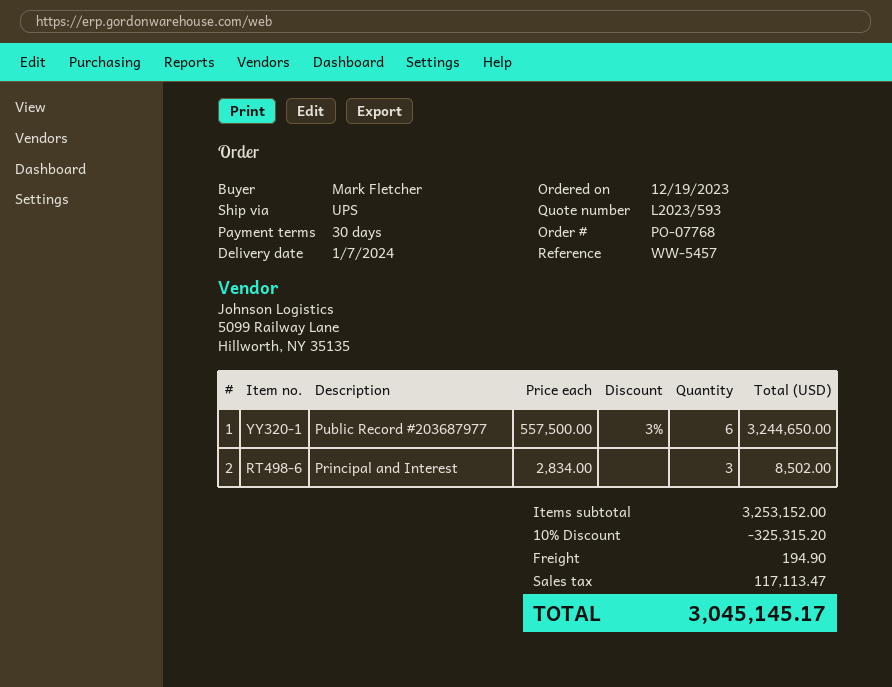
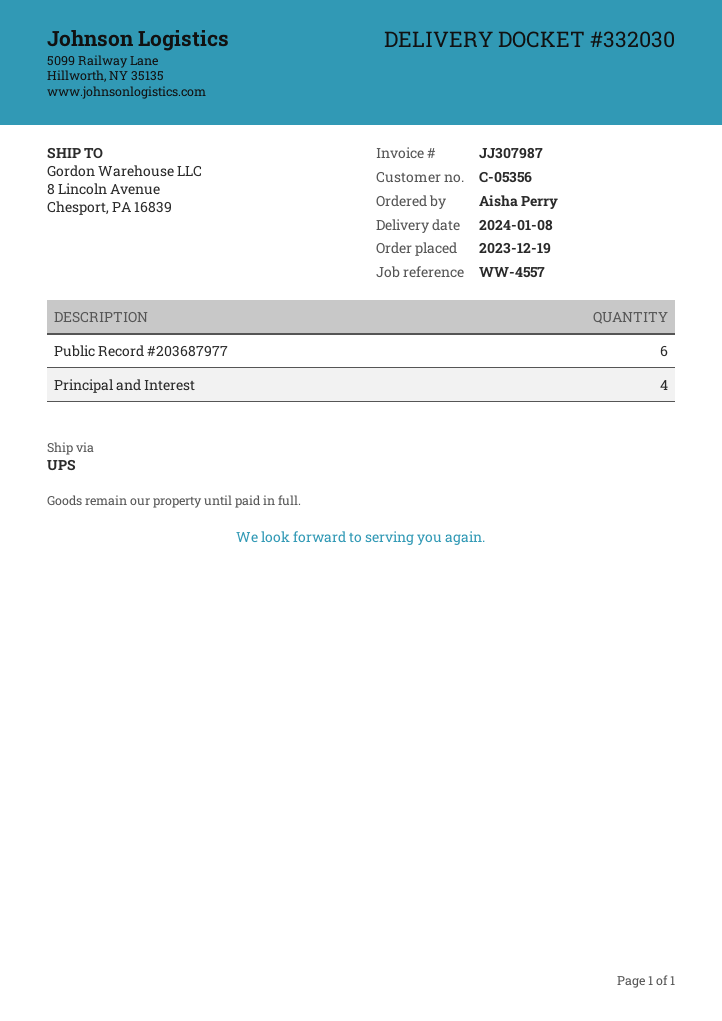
delivery date: 2024-01-07 -> 2024-01-08
reference: WW-5457 -> WW-4557
ordered by: Mark Fletcher -> Aisha Perry
Principal and Interest: 3 -> 4

